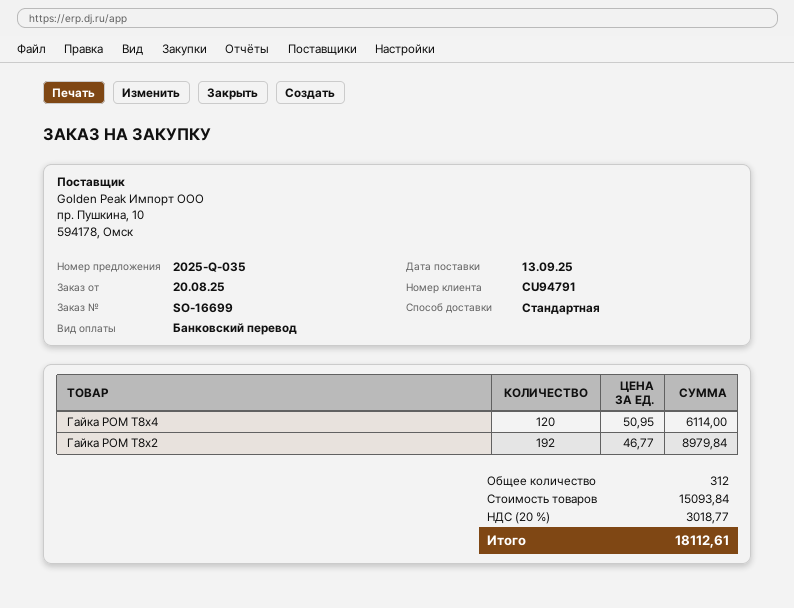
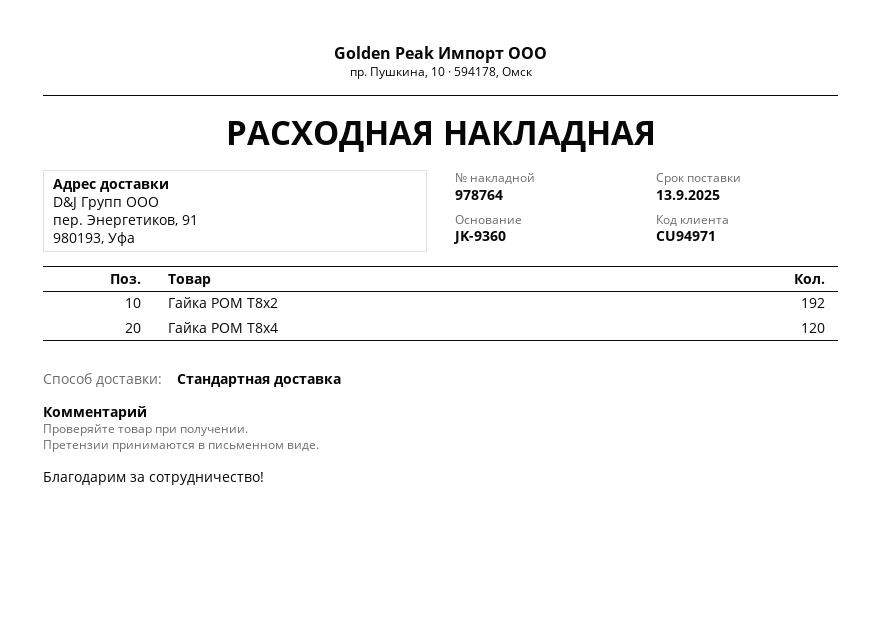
customer number: CU94791 -> CU94971

